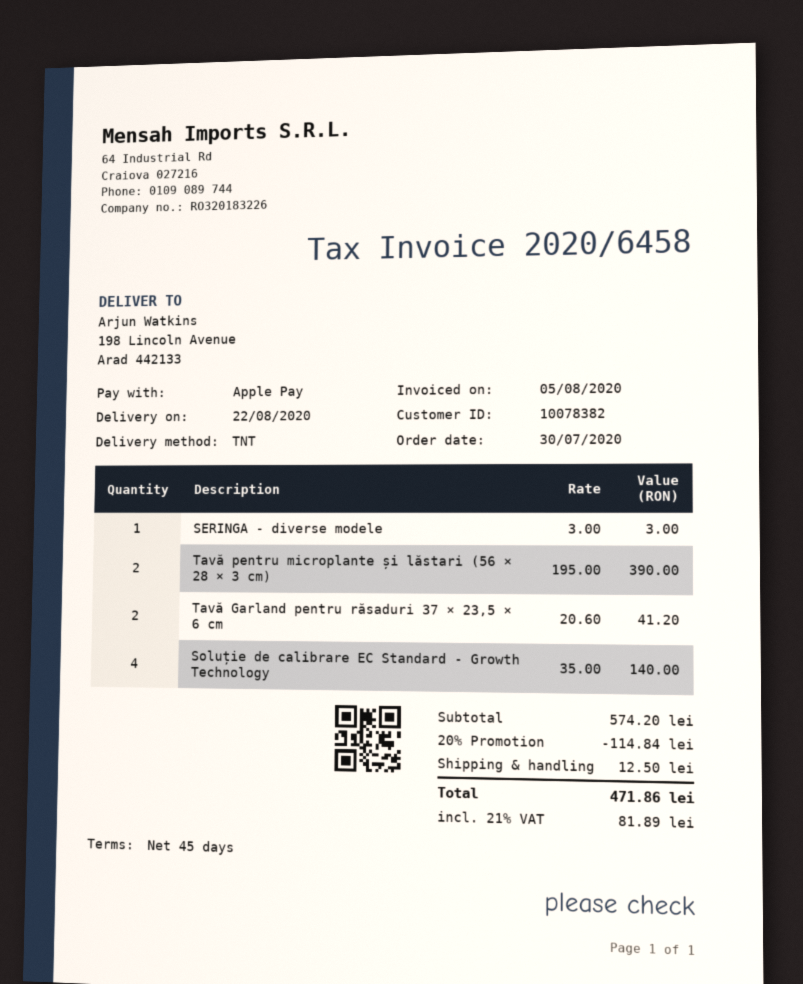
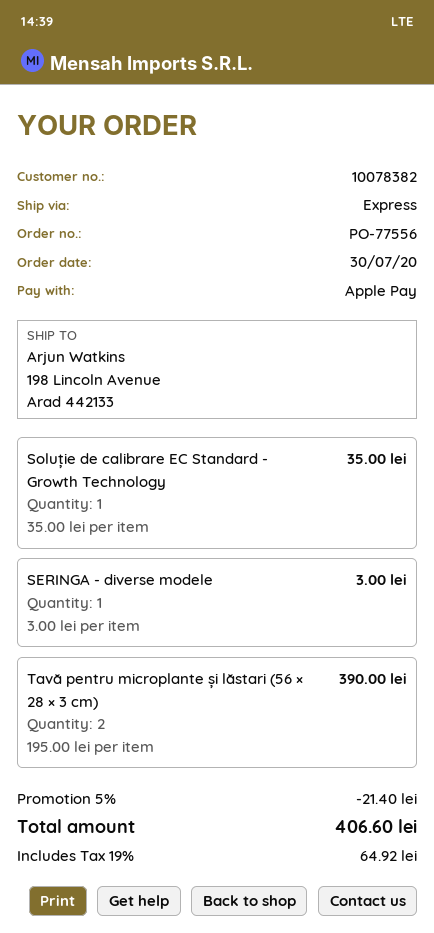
shipping method: TNT -> express
Tavă Garland pentru răsaduri 37 × 23,5 × 6 cm: 2 x 20.60 = 41.20 -> none
Soluție de calibrare EC Standard - Growth Technology: 4 x 35.00 = 140.00 -> 1 x 35.00 = 35.00
discount: 20% = 114.84 -> 5% = 21.40
shipping: 12.50 -> none
tax: 21% = 81.89 -> 19% = 64.92
total: 471.86 -> 406.60

